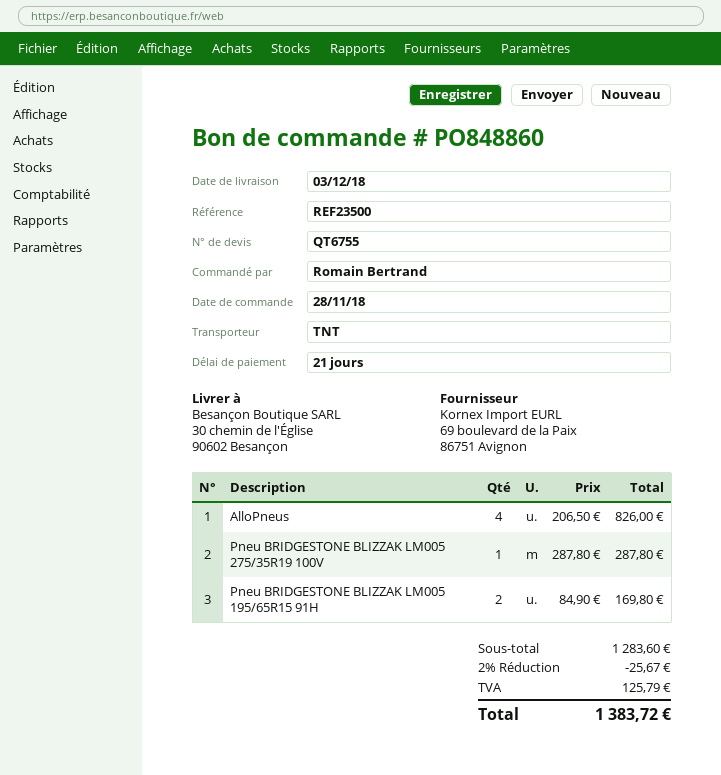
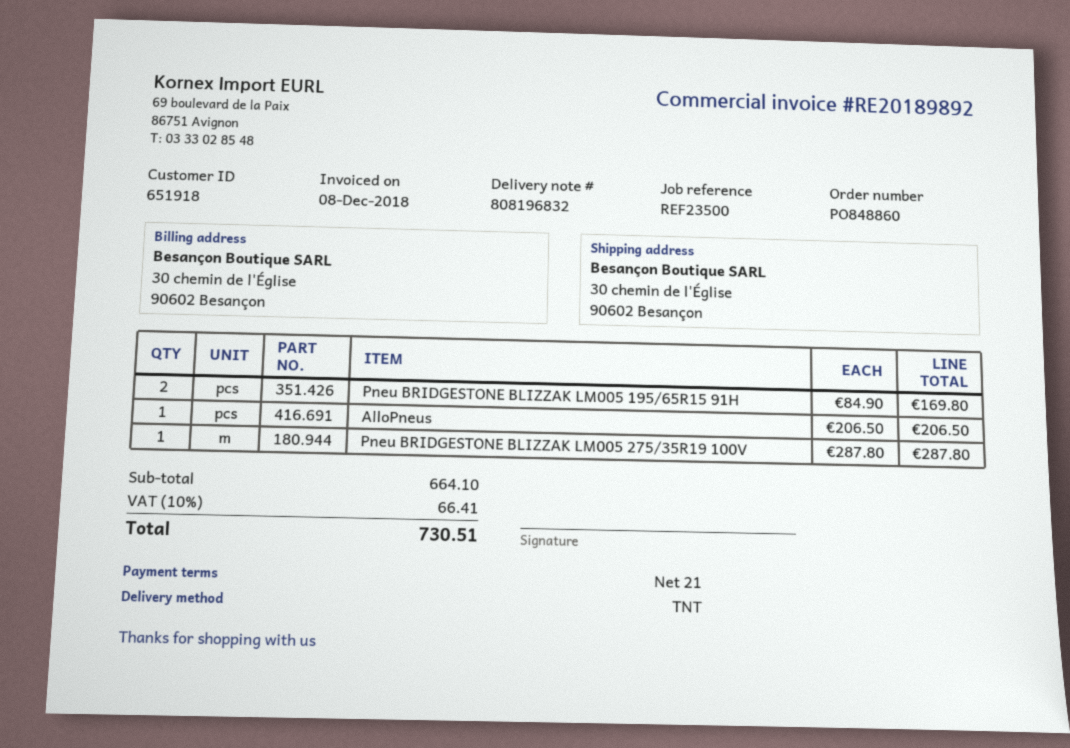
AlloPneus: 4 x 206.50 = 826.00 -> 1 x 206.50 = 206.50
subtotal: 1283.60 -> 664.10
discount: 2% = 25.67 -> none
tax: 125.79 -> 66.41
total: 1383.72 -> 730.51

